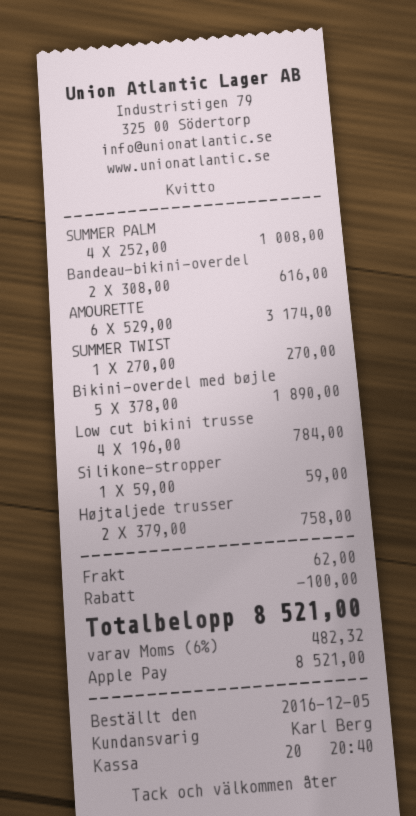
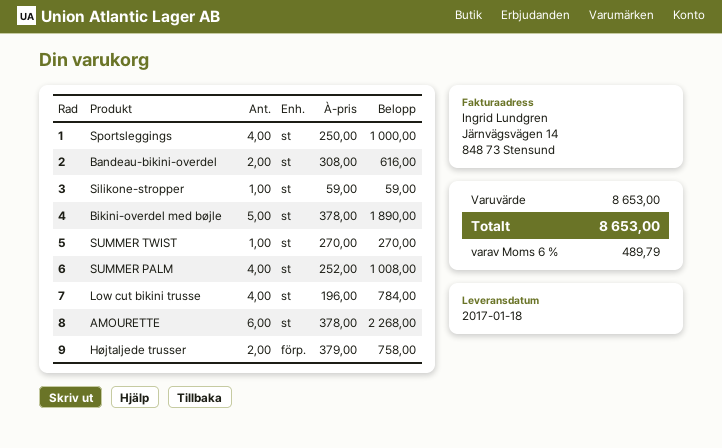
AMOURETTE: 6 x 529.00 = 3174.00 -> 6 x 378.00 = 2268.00
Sportsleggings: none -> 4 x 250.00 = 1000.00
discount: 100.00 -> none
shipping: 62.00 -> none
tax: 6% = 482.32 -> 6% = 489.79
total: 8521.00 -> 8653.00

